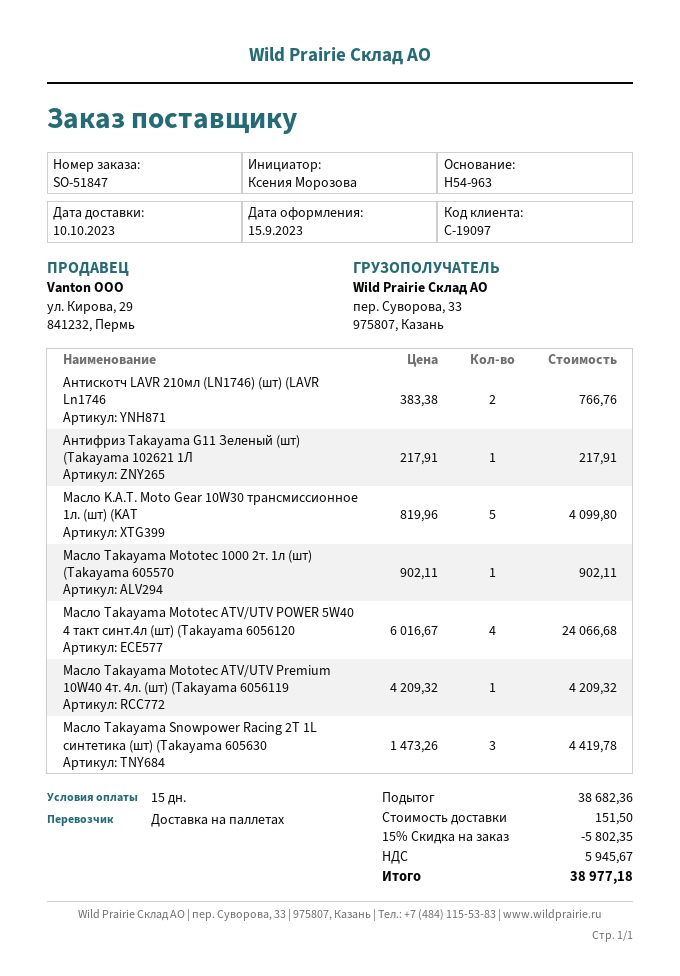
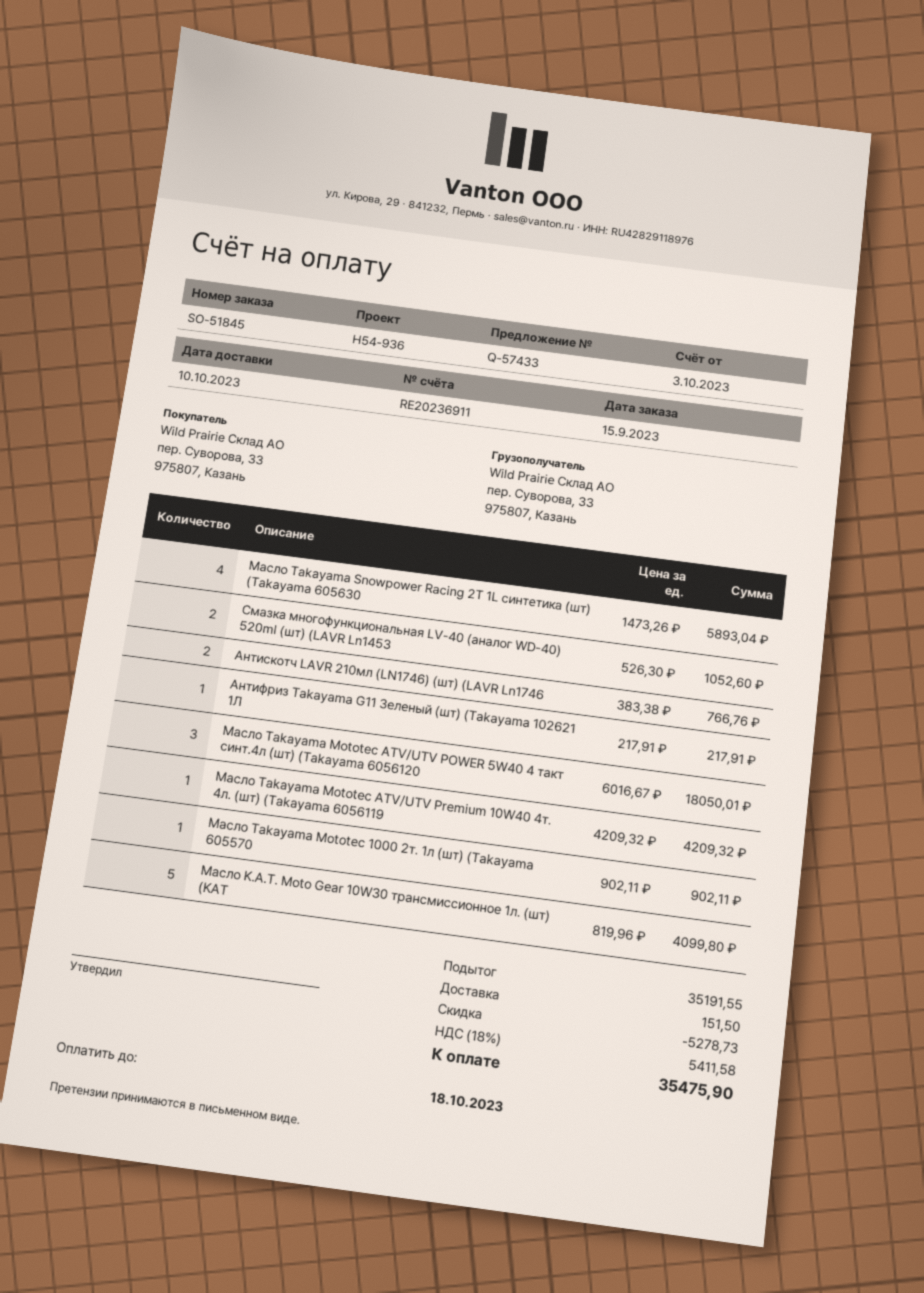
order number: SO-51847 -> SO-51845
reference: H54-963 -> H54-936
Масло Takayama Mototec ATV/UTV POWER 5W40 4 такт синт.4л (шт) (Takayama 6056120: 4 x 6016.67 = 24066.68 -> 3 x 6016.67 = 18050.01
Масло Takayama Snowpower Racing 2T 1L синтетика (шт) (Takayama 605630: 3 x 1473.26 = 4419.78 -> 4 x 1473.26 = 5893.04
Смазка многофункциональная LV-40 (аналог WD-40) 520ml (шт) (LAVR Ln1453: none -> 2 x 526.30 = 1052.60
subtotal: 38682.36 -> 35191.55
discount: 5802.35 -> 5278.73
tax: 5945.67 -> 5411.58
total: 38977.18 -> 35475.90

